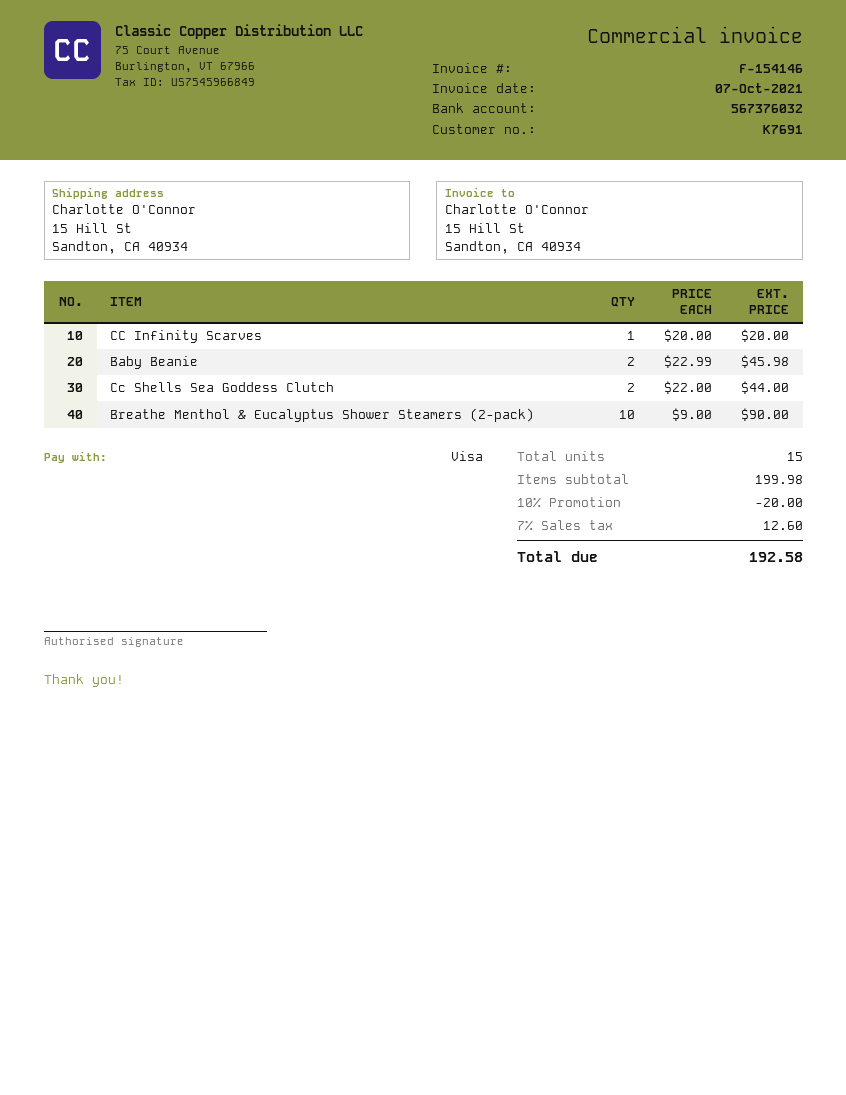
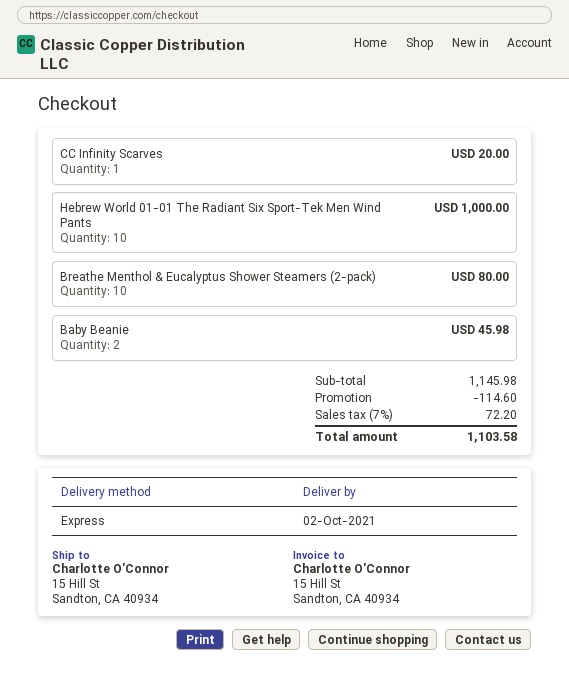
Cc Shells Sea Goddess Clutch: 2 for 44.00 -> none
Breathe Menthol & Eucalyptus Shower Steamers (2-pack): 10 for 90.00 -> 10 for 80.00
Hebrew World 01-01 The Radiant Six Sport-Tek Men Wind Pants: none -> 10 for 1000.00
subtotal: 199.98 -> 1145.98
discount: 20.00 -> 114.60
tax: 7% = 12.60 -> 7% = 72.20
total: 192.58 -> 1103.58

